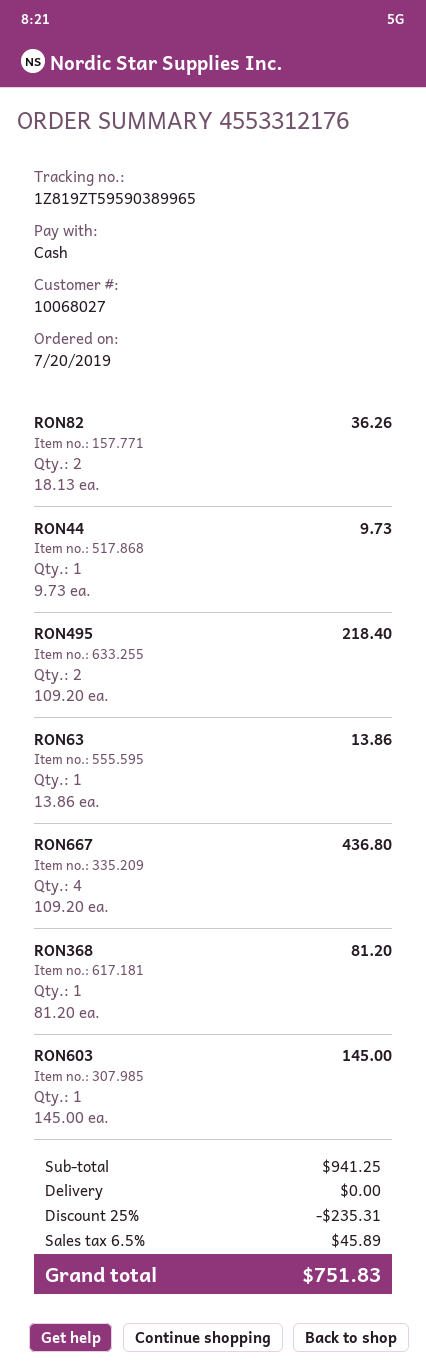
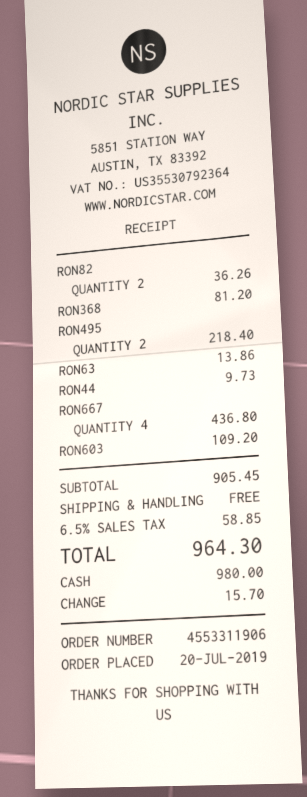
order number: 4553312176 -> 4553311906
RON603: 1 for 145.00 -> 1 for 109.20
subtotal: 941.25 -> 905.45
discount: 25% = 235.31 -> none
tax: 6.5% = 45.89 -> 6.5% = 58.85
total: 751.83 -> 964.30

